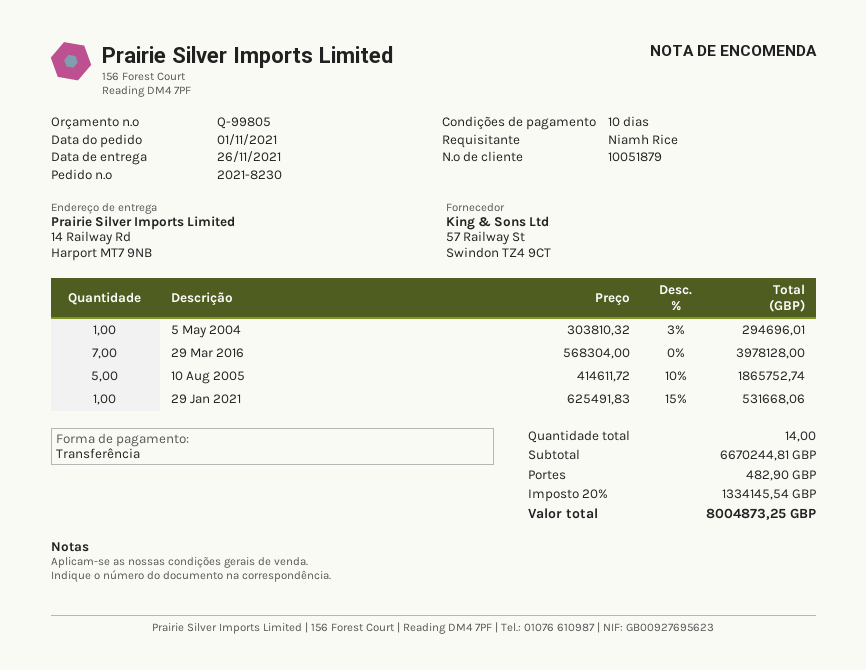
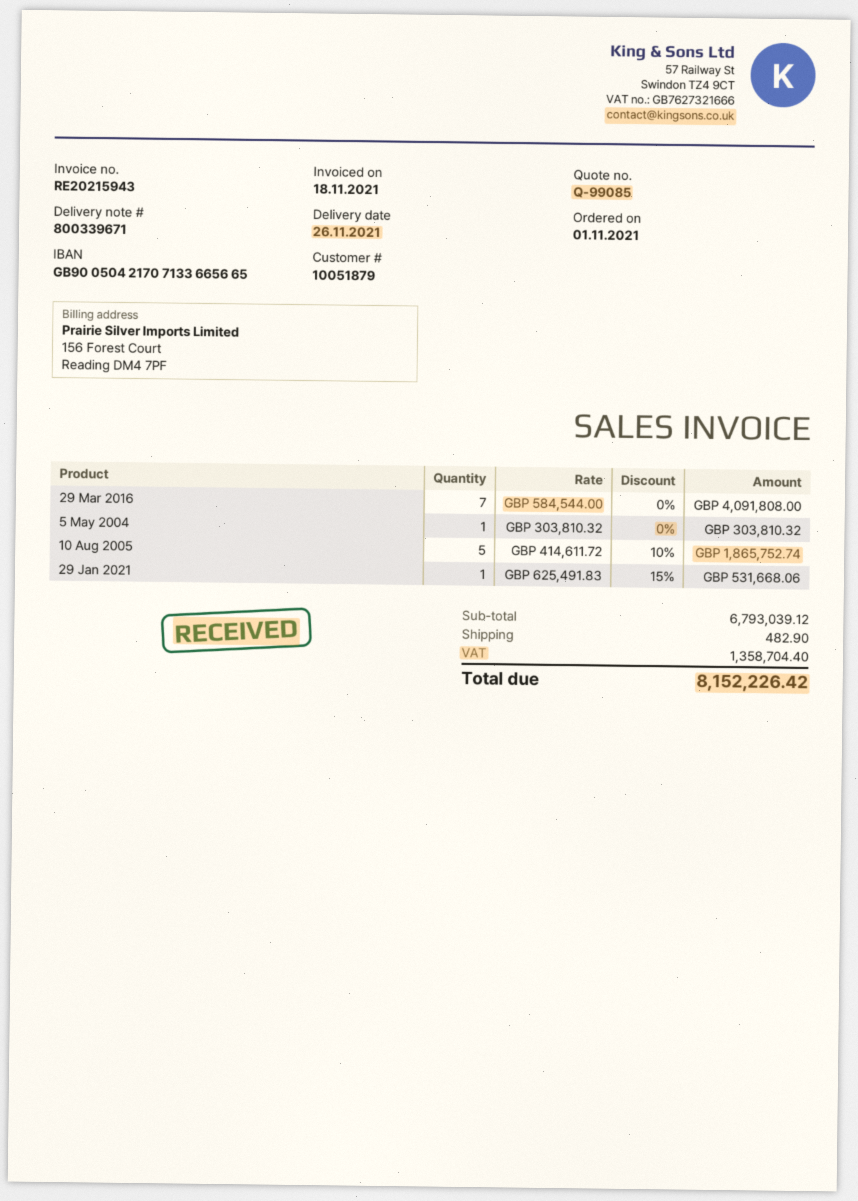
quote number: Q-99805 -> Q-99085
5 May 2004: 1 x 303810.32 - 3% = 294696.01 -> 1 x 303810.32 = 303810.32
29 Mar 2016: 7 x 568304.00 = 3978128.00 -> 7 x 584544.00 = 4091808.00
subtotal: 6670244.81 -> 6793039.12
tax: 1334145.54 -> 1358704.40
total: 8004873.25 -> 8152226.42

